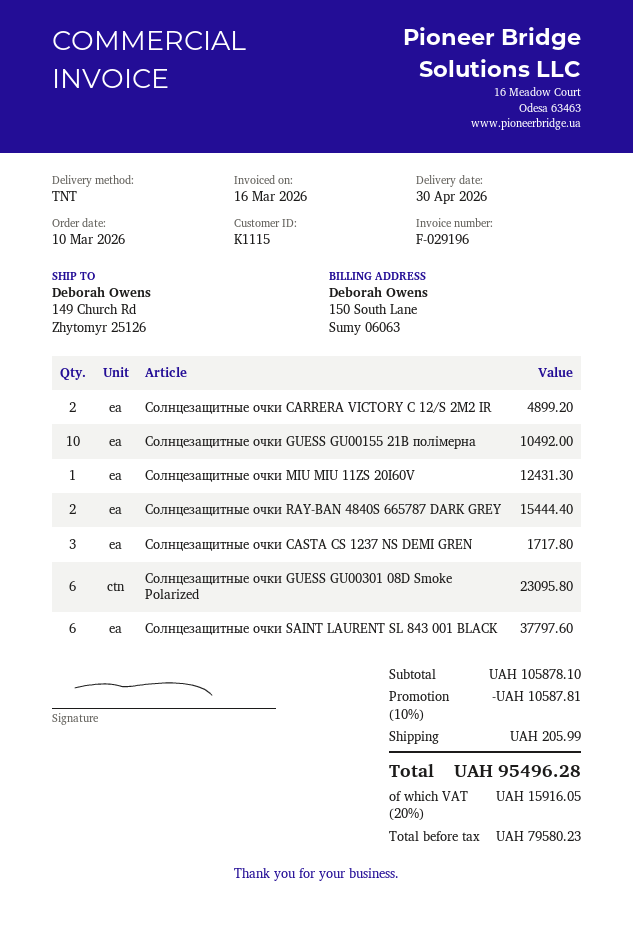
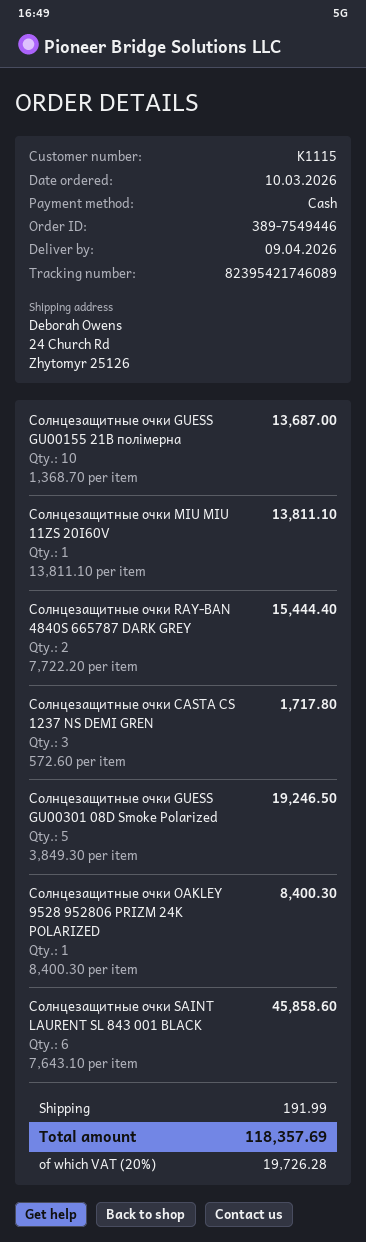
delivery date: 2026-04-30 -> 2026-04-09
ship to: 149 Church Rd, Zhytomyr 25126 -> 24 Church Rd, Zhytomyr 25126
Солнцезащитные очки CARRERA VICTORY C 12/S 2M2 IR: 2 for 4899.20 -> none
Солнцезащитные очки GUESS GU00155 21B полімерна: 10 for 10492.00 -> 10 for 13687.00
Солнцезащитные очки MIU MIU 11ZS 20I60V: 1 for 12431.30 -> 1 for 13811.10
Солнцезащитные очки GUESS GU00301 08D Smoke Polarized: 6 for 23095.80 -> 5 for 19246.50
Солнцезащитные очки SAINT LAURENT SL 843 001 BLACK: 6 for 37797.60 -> 6 for 45858.60
Солнцезащитные очки OAKLEY 9528 952806 PRIZM 24K POLARIZED: none -> 1 for 8400.30
discount: 10% = 10587.81 -> none
shipping: 205.99 -> 191.99
tax: 20% = 15916.05 -> 20% = 19726.28
total: 95496.28 -> 118357.69

